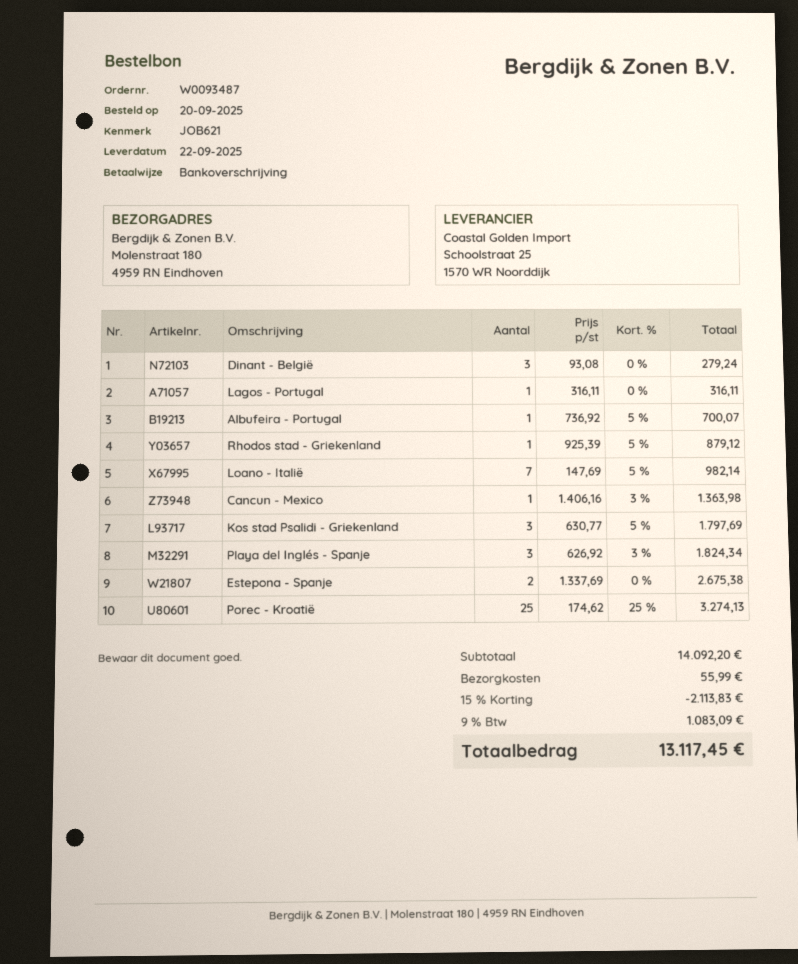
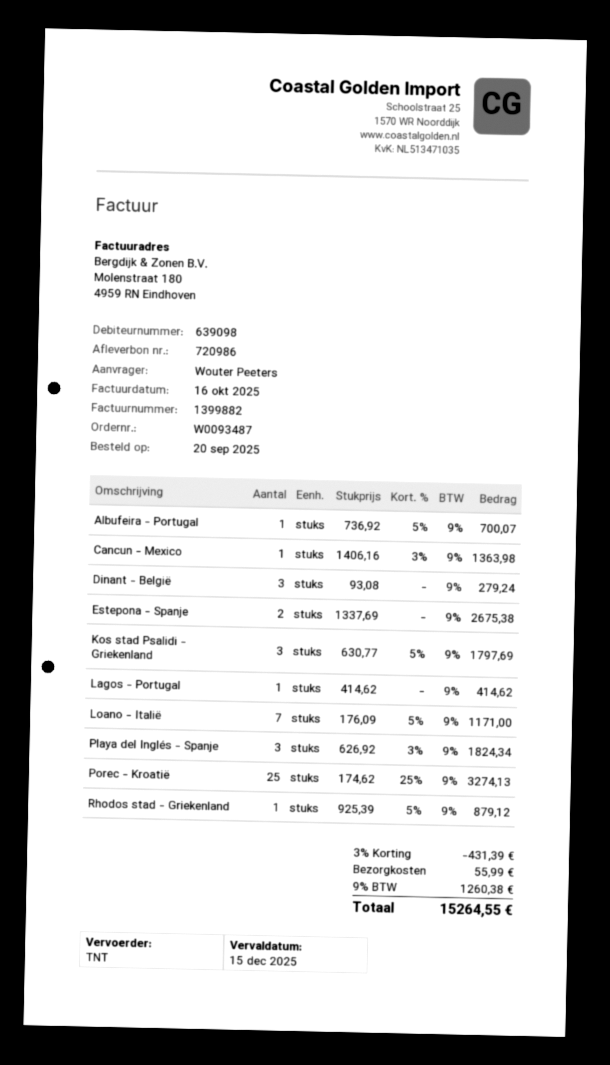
Lagos - Portugal: 1 x 316.11 = 316.11 -> 1 x 414.62 = 414.62
Loano - Italië: 7 x 147.69 - 5% = 982.14 -> 7 x 176.09 - 5% = 1171.00
discount: 15% = 2113.83 -> 3% = 431.39
tax: 9% = 1083.09 -> 9% = 1260.38
total: 13117.45 -> 15264.55

